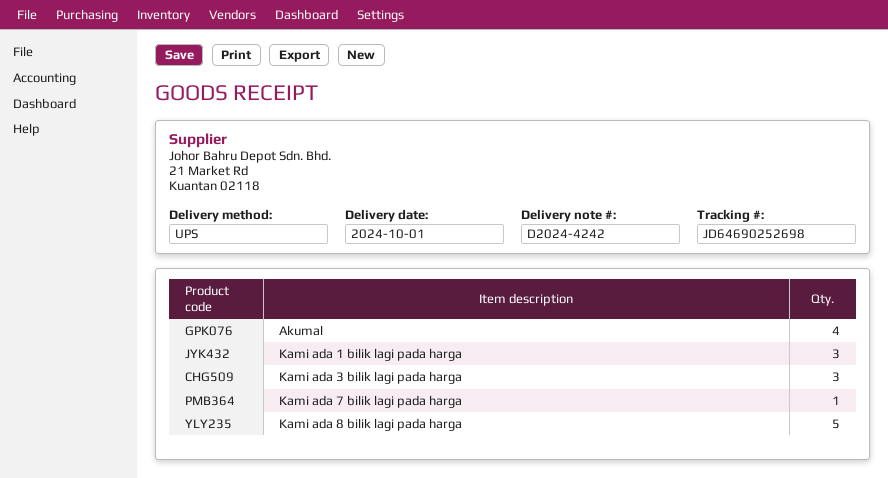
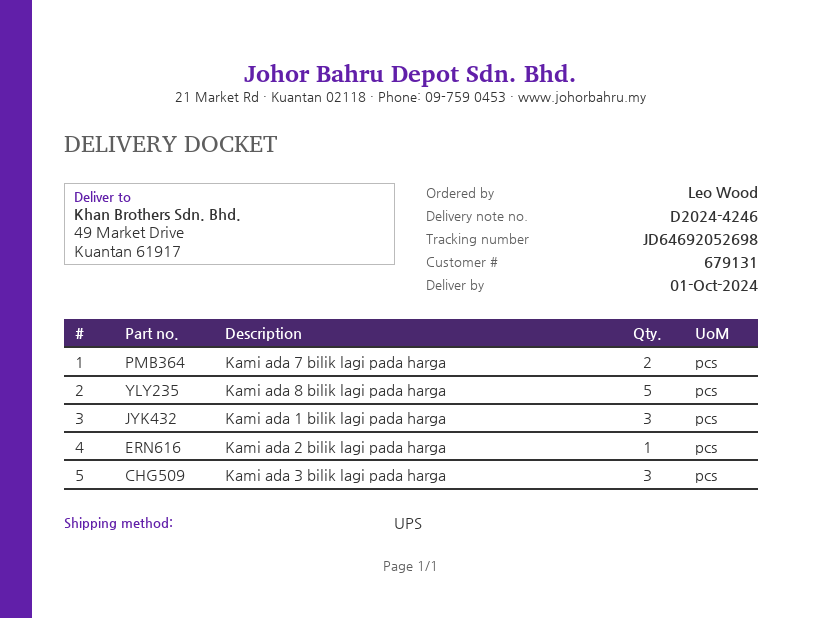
delivery note number: D2024-4242 -> D2024-4246
tracking number: JD64690252698 -> JD64692052698
Akumal: 4 -> none
Kami ada 7 bilik lagi pada harga: 1 -> 2
Kami ada 2 bilik lagi pada harga: none -> 1

